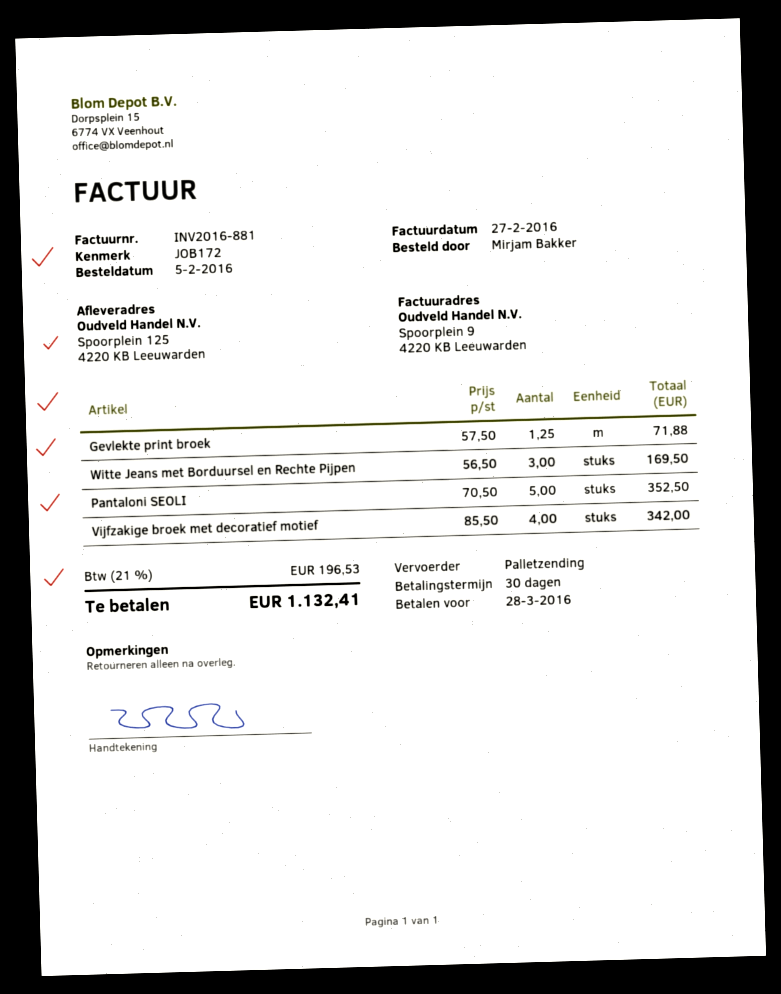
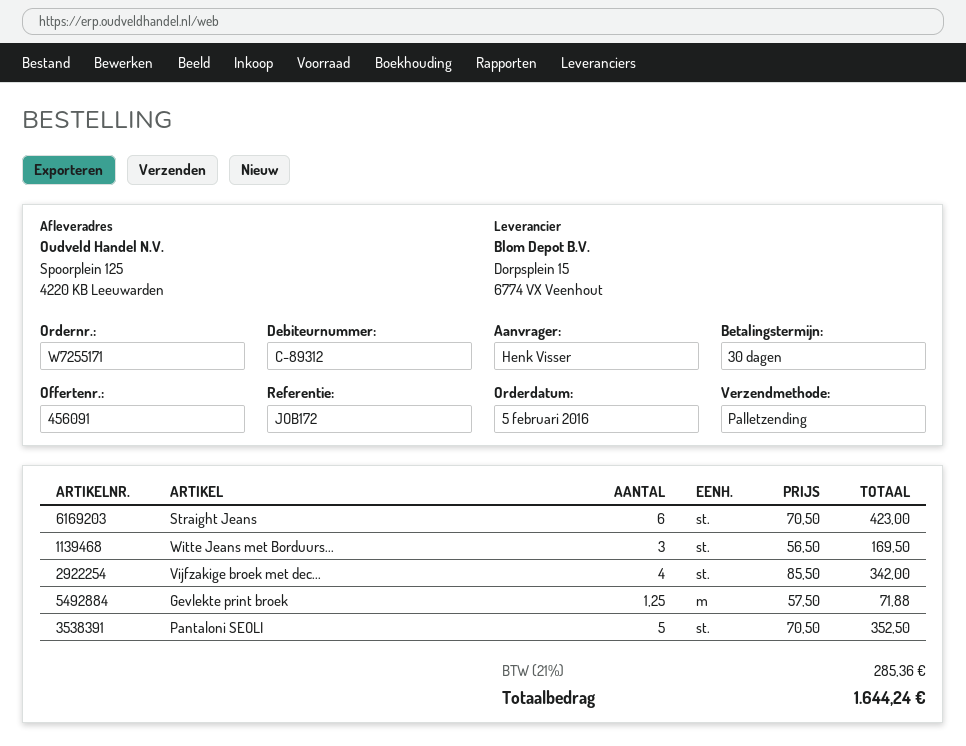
ordered by: Mirjam Bakker -> Henk Visser
Straight Jeans: none -> 6 x 70.50 = 423.00
tax: 21% = 196.53 -> 21% = 285.36
total: 1132.41 -> 1644.24

